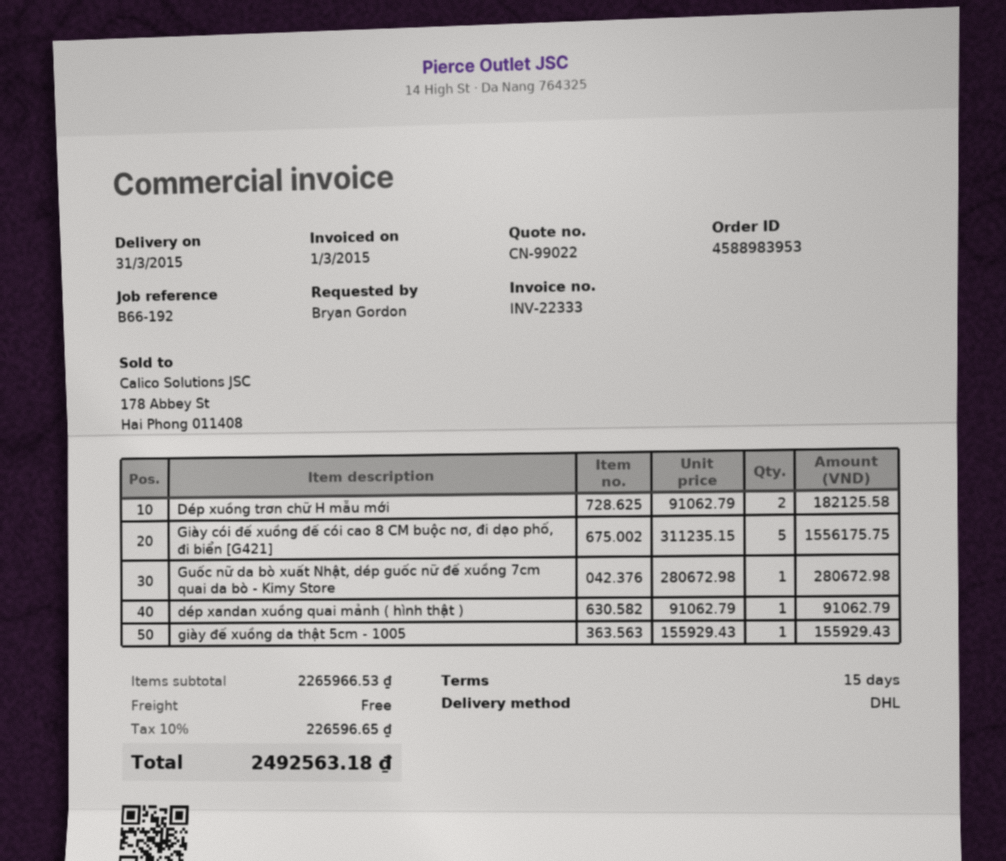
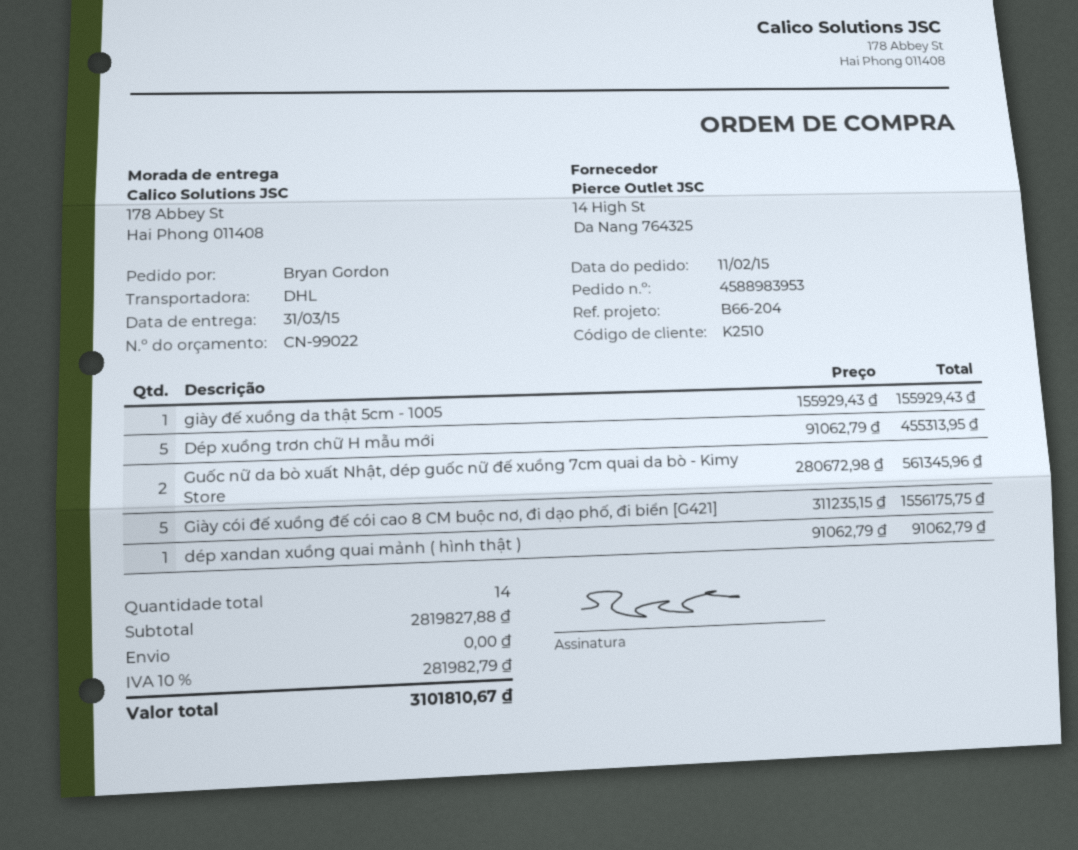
reference: B66-192 -> B66-204
Dép xuồng trơn chữ H mẫu mới: 2 x 91062.79 = 182125.58 -> 5 x 91062.79 = 455313.95
Guốc nữ da bò xuất Nhật, dép guốc nữ đế xuồng 7cm quai da bò - Kimy Store: 1 x 280672.98 = 280672.98 -> 2 x 280672.98 = 561345.96
subtotal: 2265966.53 -> 2819827.88
tax: 10% = 226596.65 -> 10% = 281982.79
total: 2492563.18 -> 3101810.67

